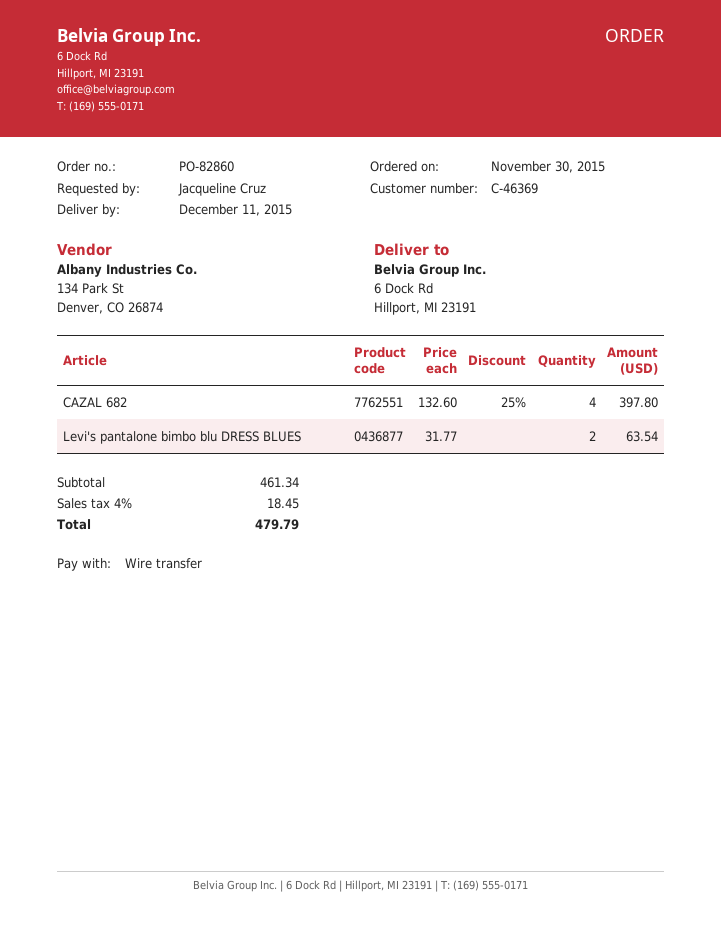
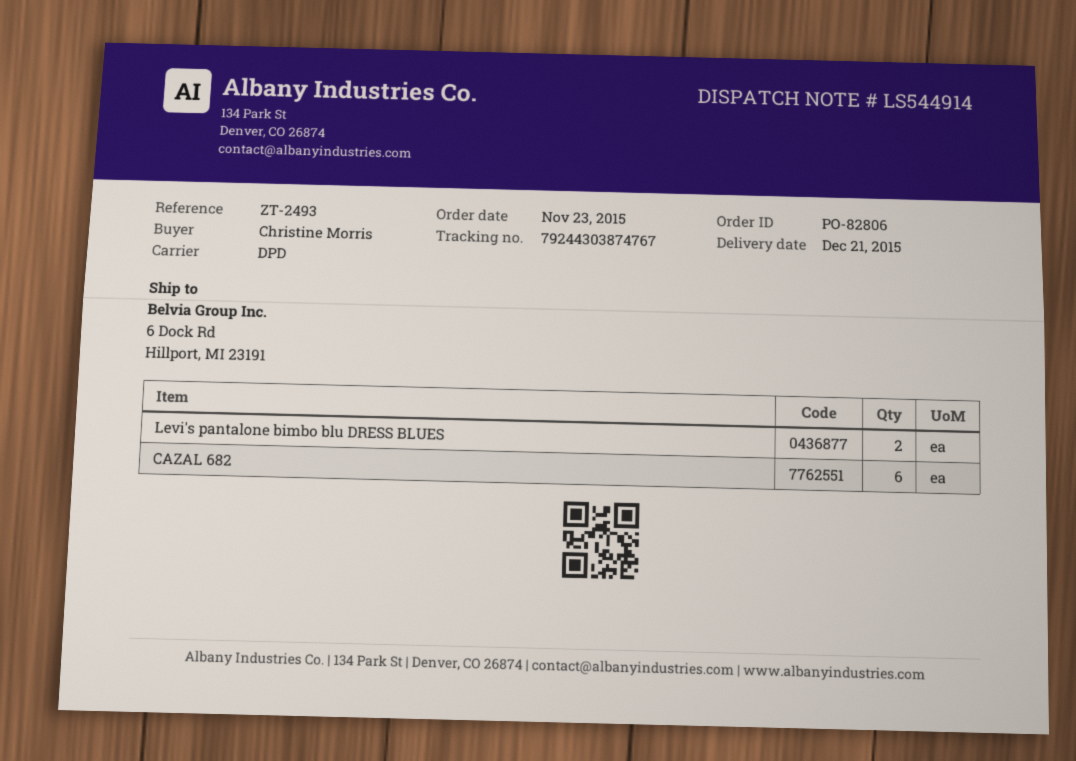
order number: PO-82860 -> PO-82806
order date: 2015-11-30 -> 2015-11-23
delivery date: 2015-12-11 -> 2015-12-21
ordered by: Jacqueline Cruz -> Christine Morris
CAZAL 682: 4 -> 6

